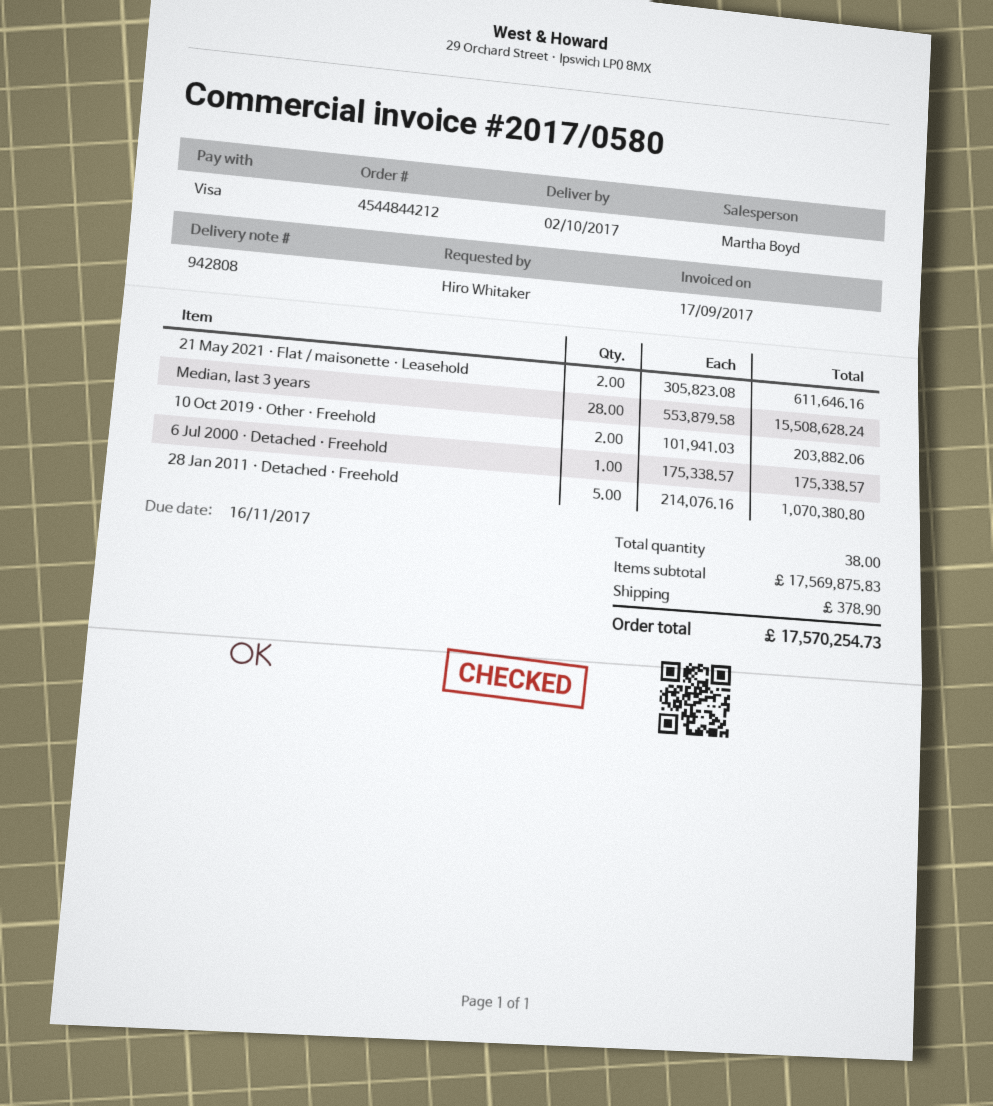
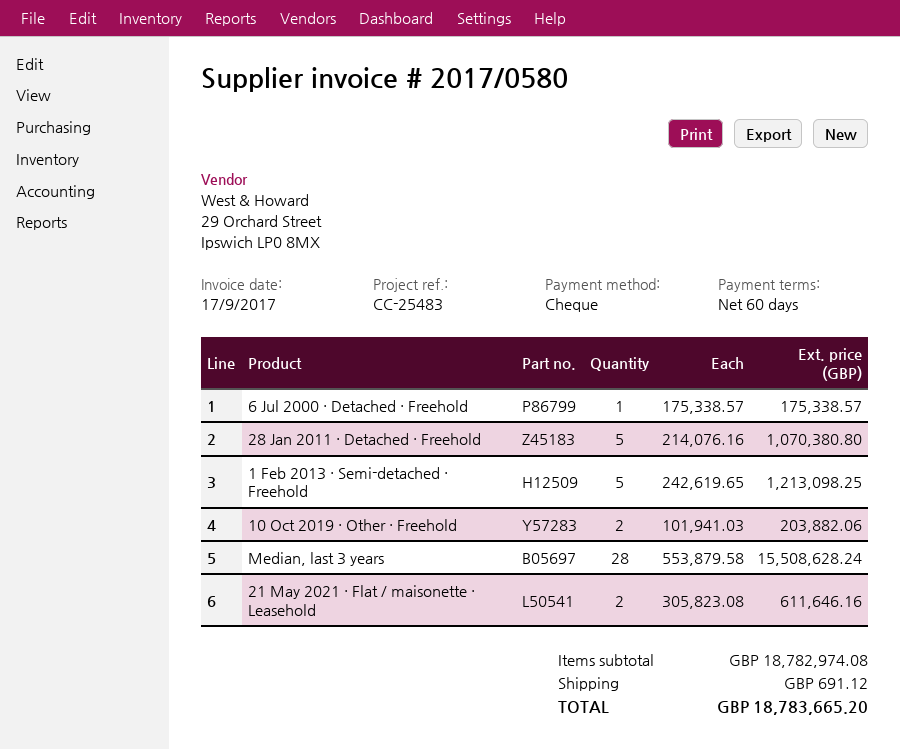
payment method: Visa -> cheque
1 Feb 2013 · Semi-detached · Freehold: none -> 5 x 242619.65 = 1213098.25
subtotal: 17569875.83 -> 18782974.08
shipping: 378.90 -> 691.12
total: 17570254.73 -> 18783665.20

